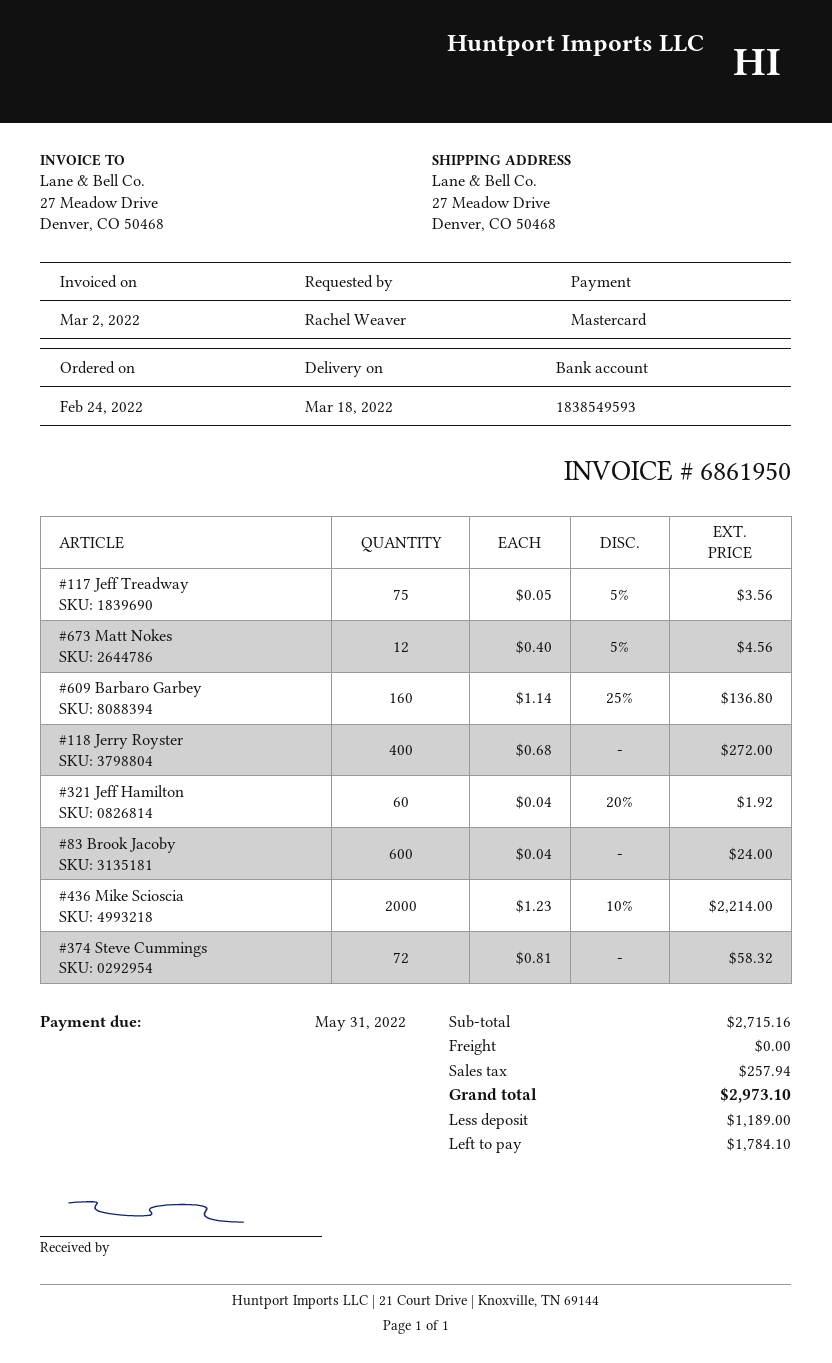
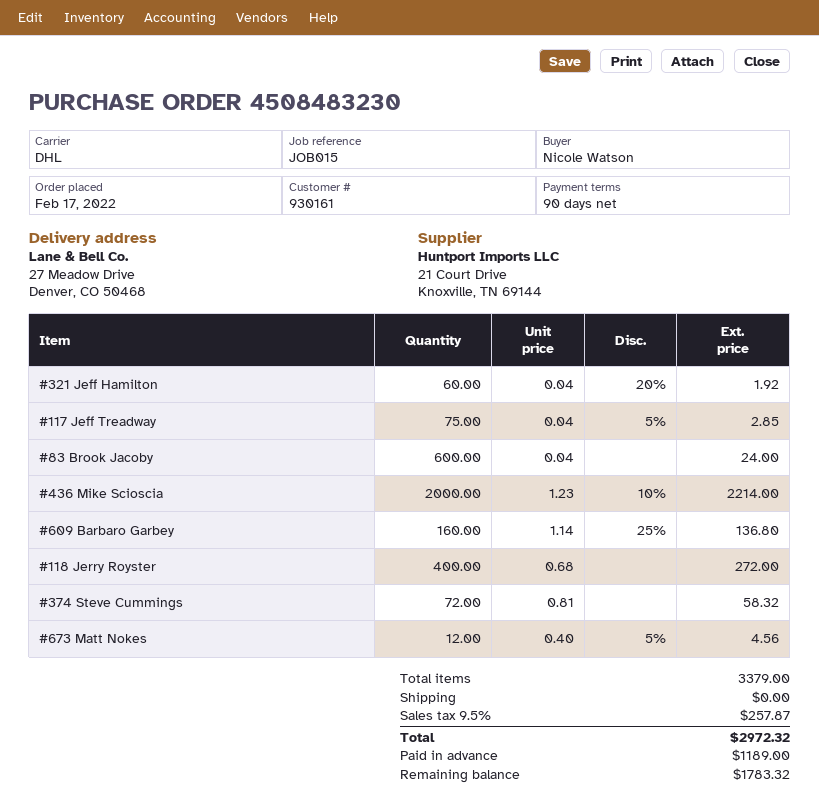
order date: 2022-02-24 -> 2022-02-17
ordered by: Rachel Weaver -> Nicole Watson
#117 Jeff Treadway: 75 x 0.05 - 5% = 3.56 -> 75 x 0.04 - 5% = 2.85
tax: 257.94 -> 257.87
total: 2973.10 -> 2972.32
balance: 1784.10 -> 1783.32

